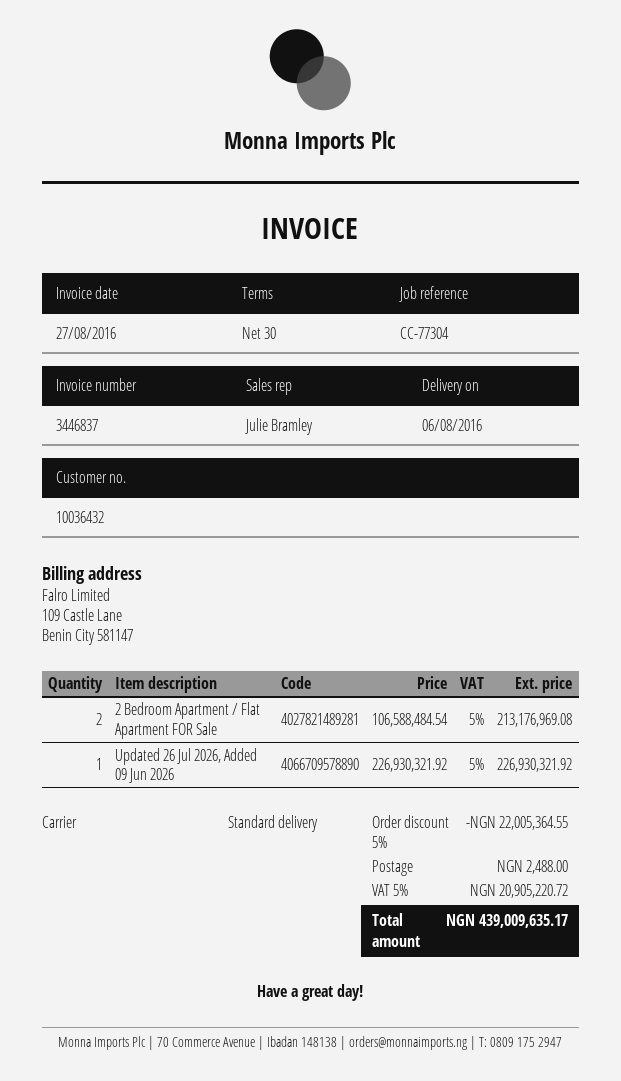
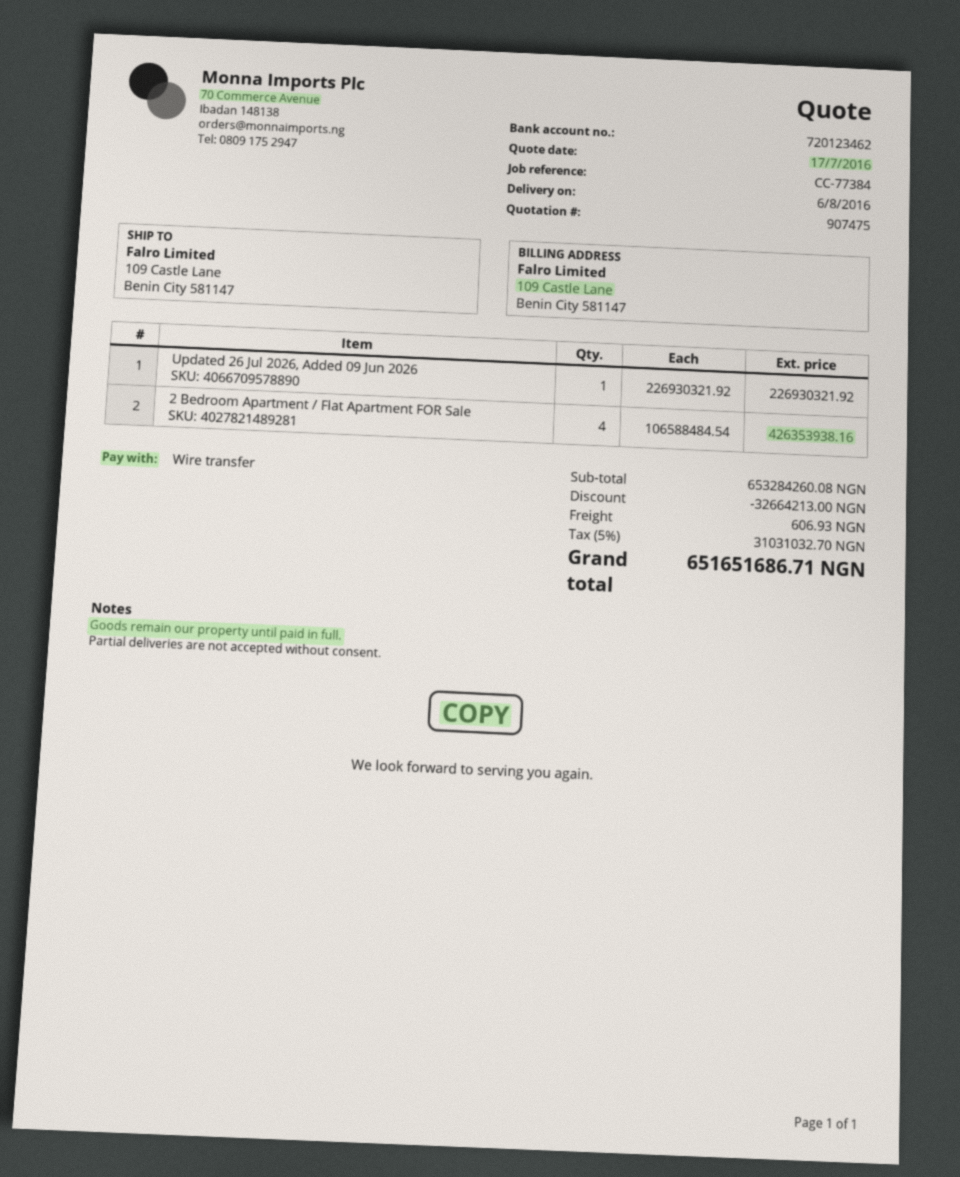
reference: CC-77304 -> CC-77384
2 Bedroom Apartment / Flat Apartment FOR Sale: 2 x 106588484.54 = 213176969.08 -> 4 x 106588484.54 = 426353938.16
discount: 22005364.55 -> 32664213.00
shipping: 2488.00 -> 606.93
tax: 5% = 20905220.72 -> 5% = 31031032.70
total: 439009635.17 -> 651651686.71

